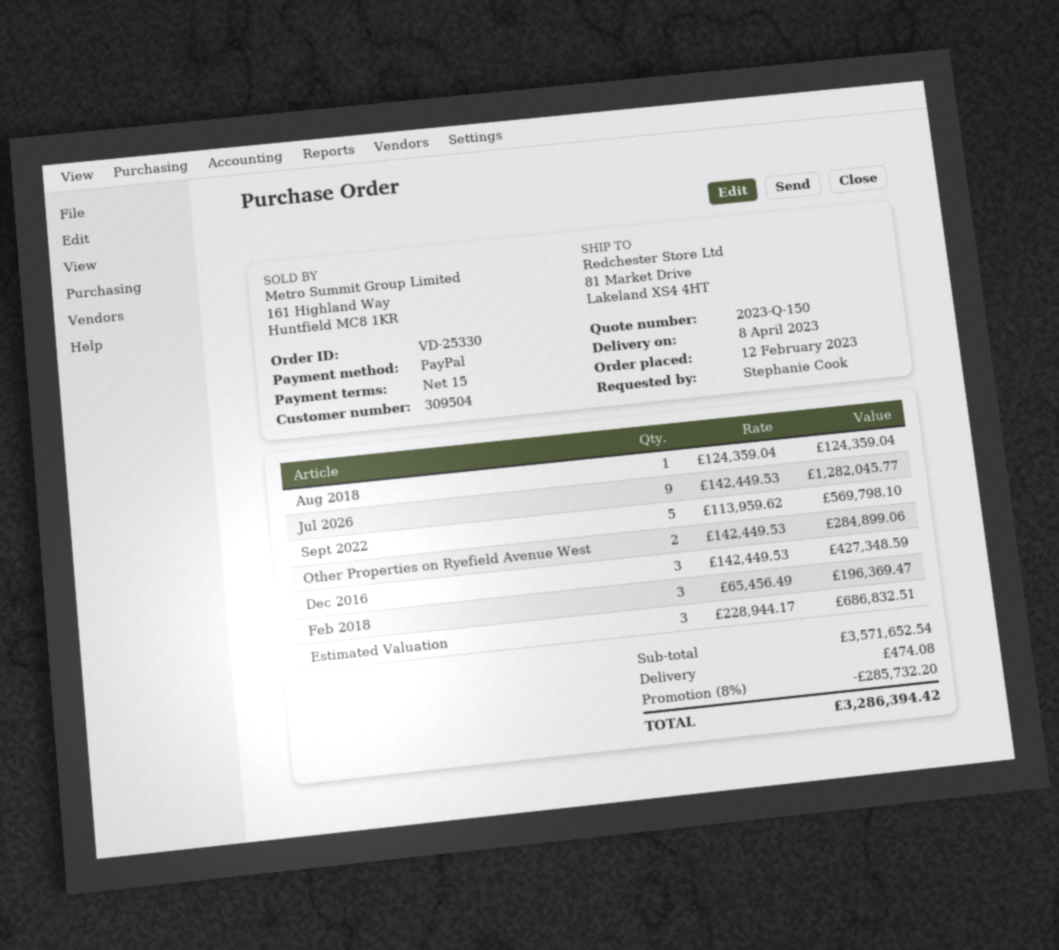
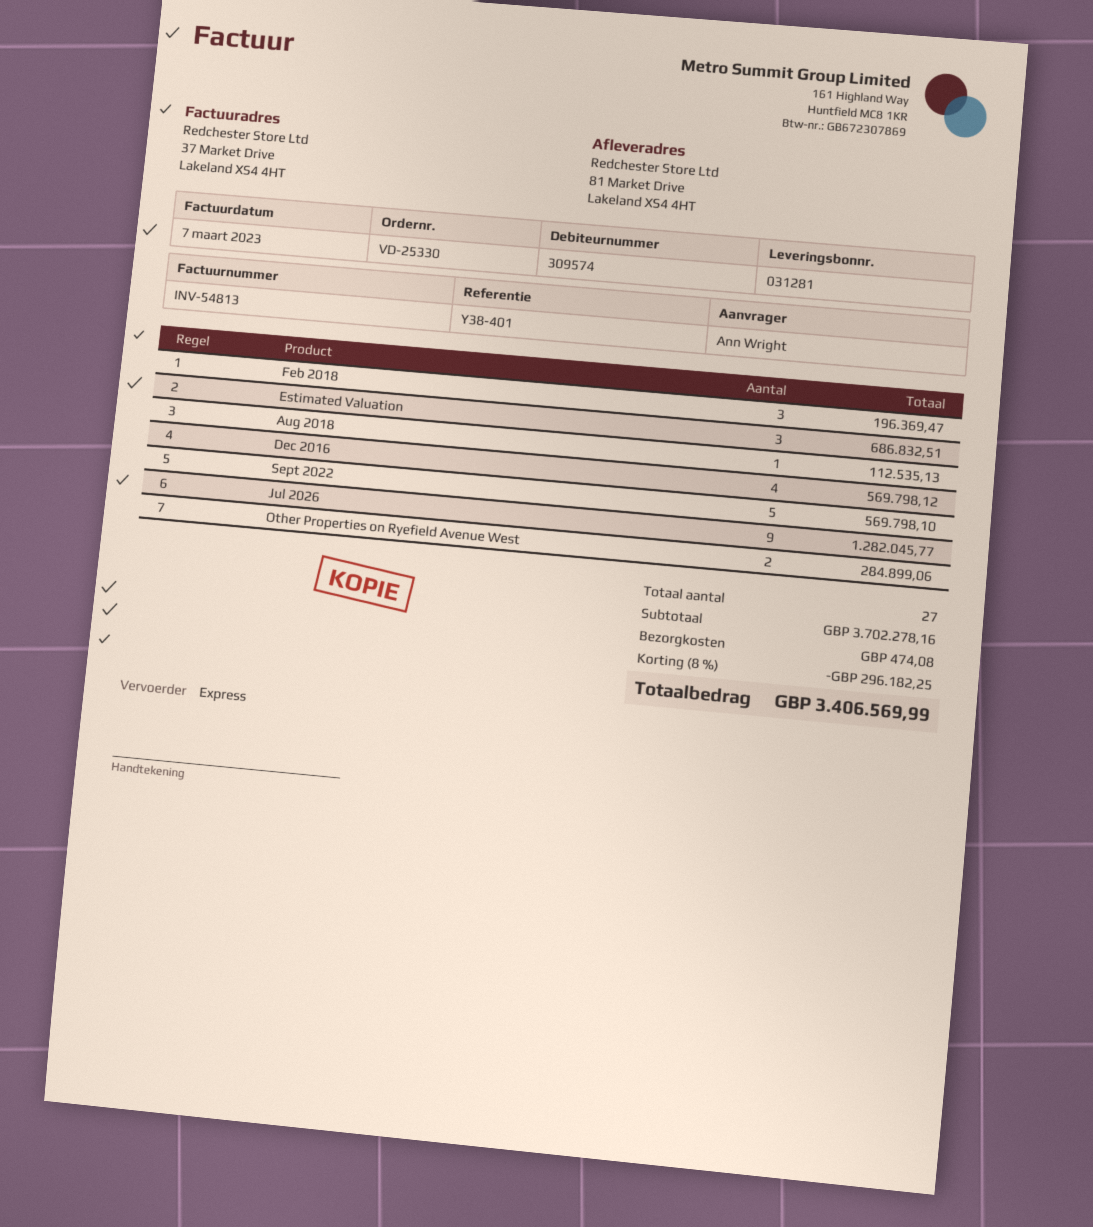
customer number: 309504 -> 309574
ordered by: Stephanie Cook -> Ann Wright
Aug 2018: 1 for 124359.04 -> 1 for 112535.13
Dec 2016: 3 for 427348.59 -> 4 for 569798.12
subtotal: 3571652.54 -> 3702278.16
discount: 8% = 285732.20 -> 8% = 296182.25
total: 3286394.42 -> 3406569.99

